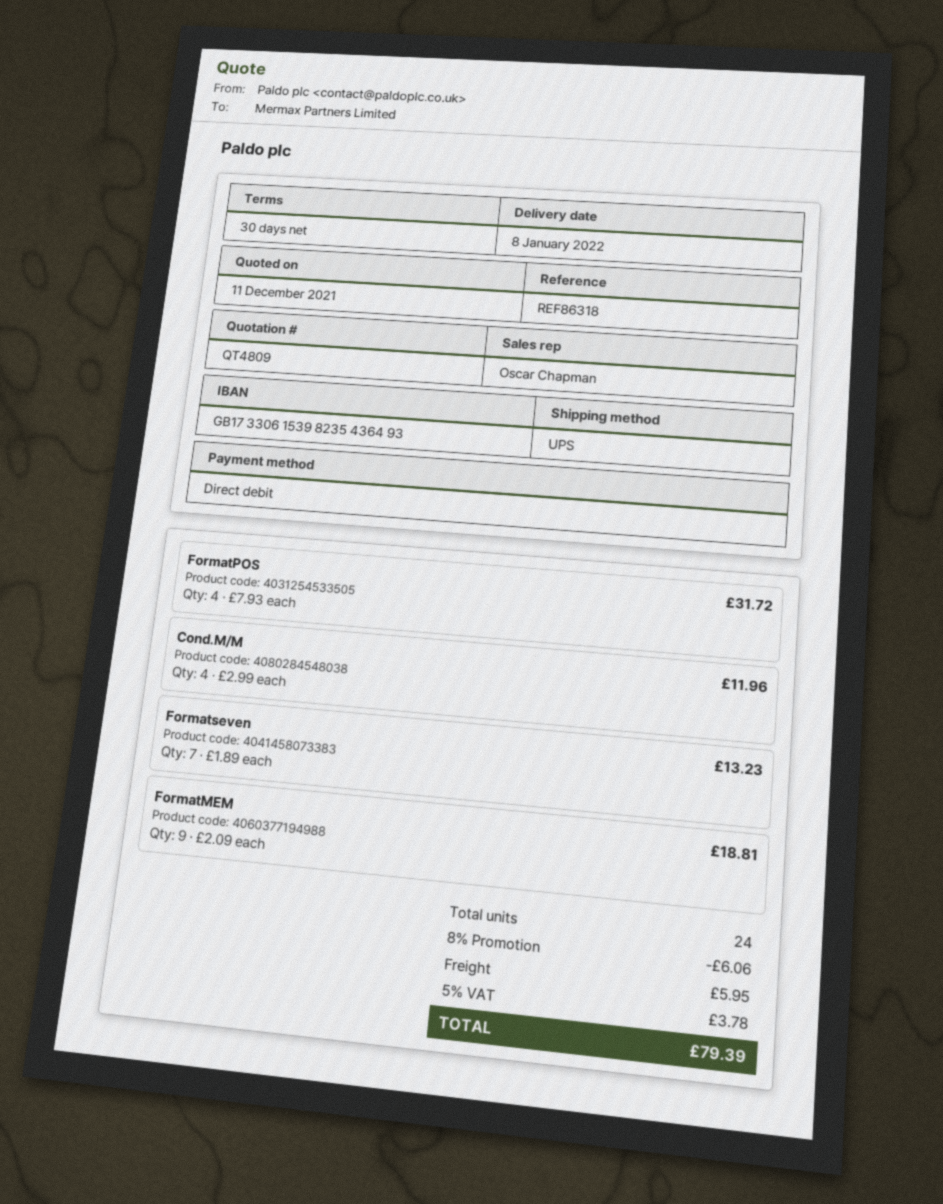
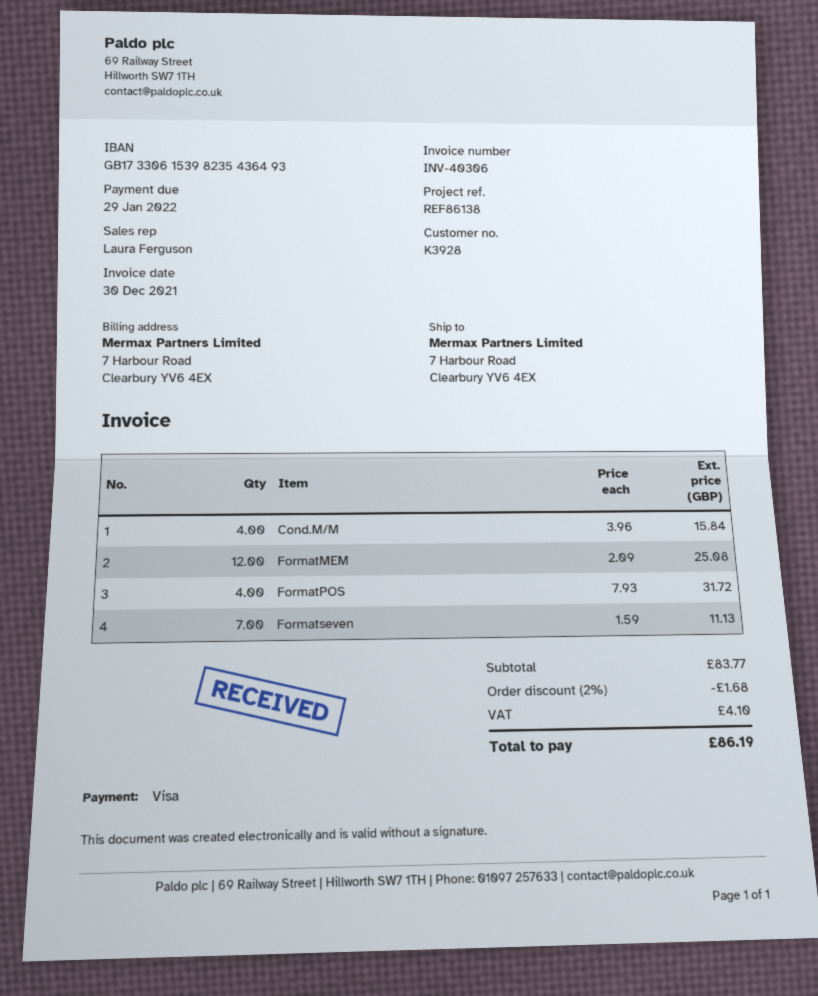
reference: REF86318 -> REF86138
sales rep: Oscar Chapman -> Laura Ferguson
payment method: direct debit -> Visa
Cond.M/M: 4 x 2.99 = 11.96 -> 4 x 3.96 = 15.84
Formatseven: 7 x 1.89 = 13.23 -> 7 x 1.59 = 11.13
FormatMEM: 9 x 2.09 = 18.81 -> 12 x 2.09 = 25.08
discount: 8% = 6.06 -> 2% = 1.68
shipping: 5.95 -> none
tax: 3.78 -> 4.10
total: 79.39 -> 86.19

